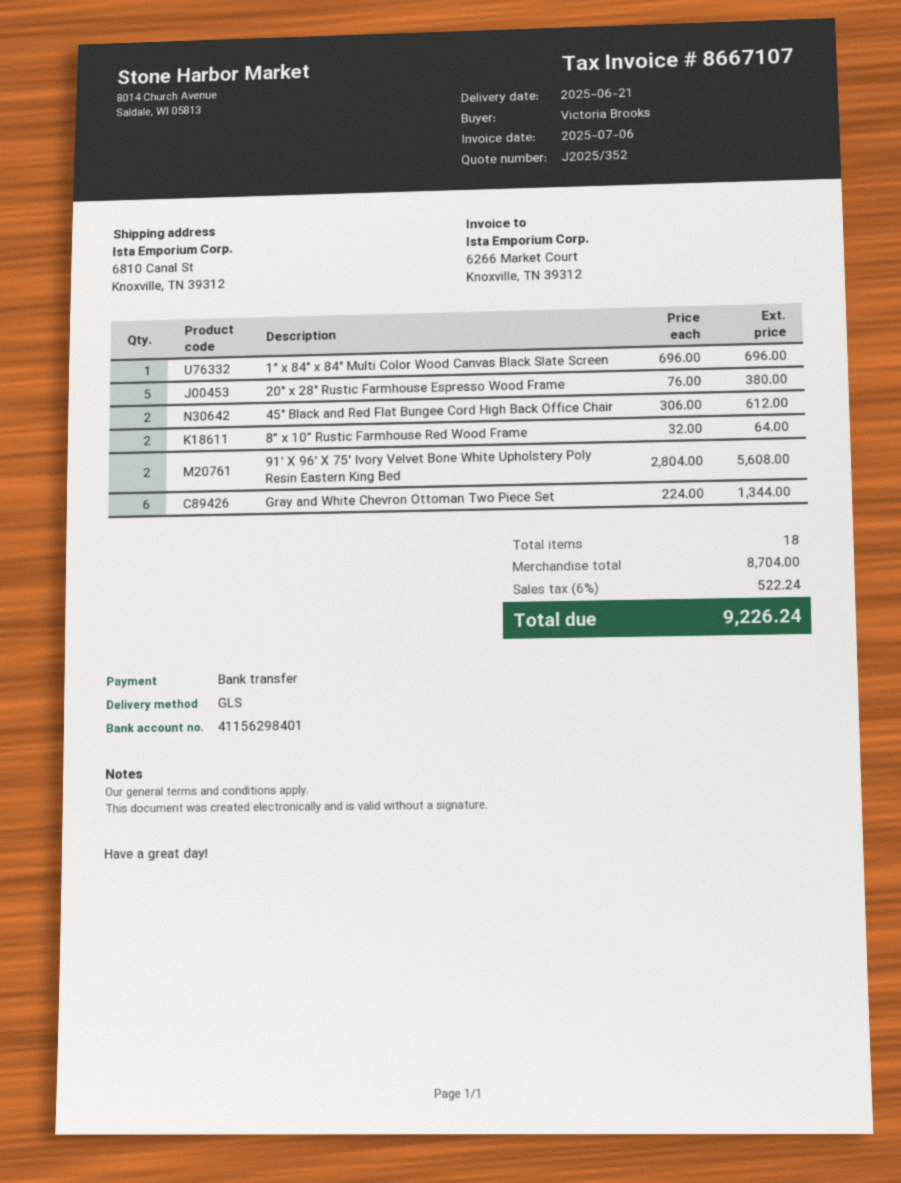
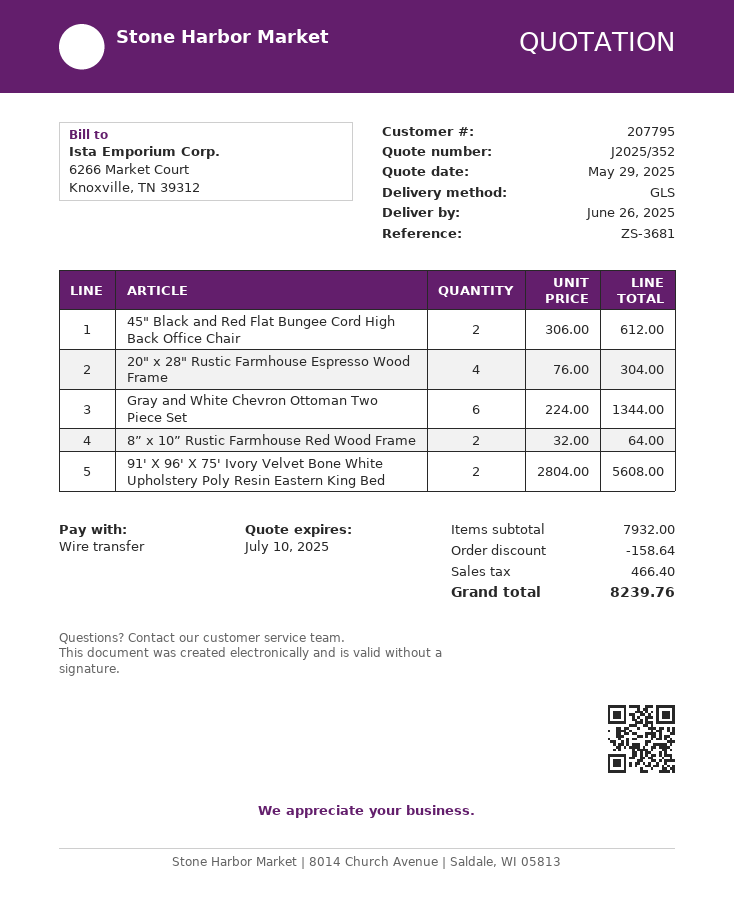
delivery date: 2025-06-21 -> 2025-06-26
1" x 84" x 84" Multi Color Wood Canvas Black Slate Screen: 1 x 696.00 = 696.00 -> none
20" x 28" Rustic Farmhouse Espresso Wood Frame: 5 x 76.00 = 380.00 -> 4 x 76.00 = 304.00
subtotal: 8704.00 -> 7932.00
discount: none -> 158.64
tax: 522.24 -> 466.40
total: 9226.24 -> 8239.76

